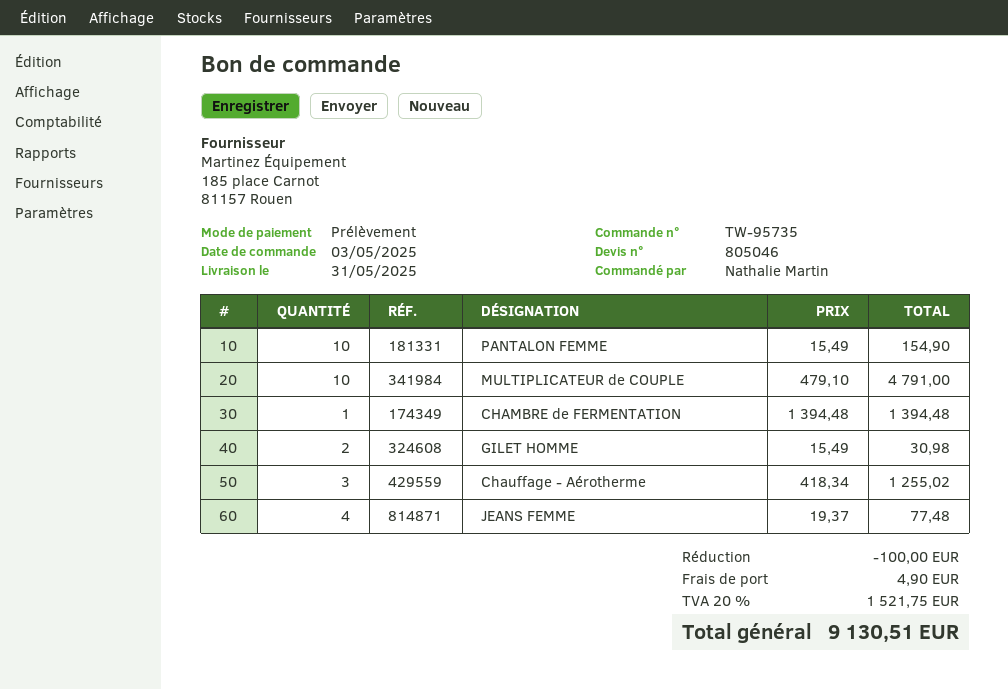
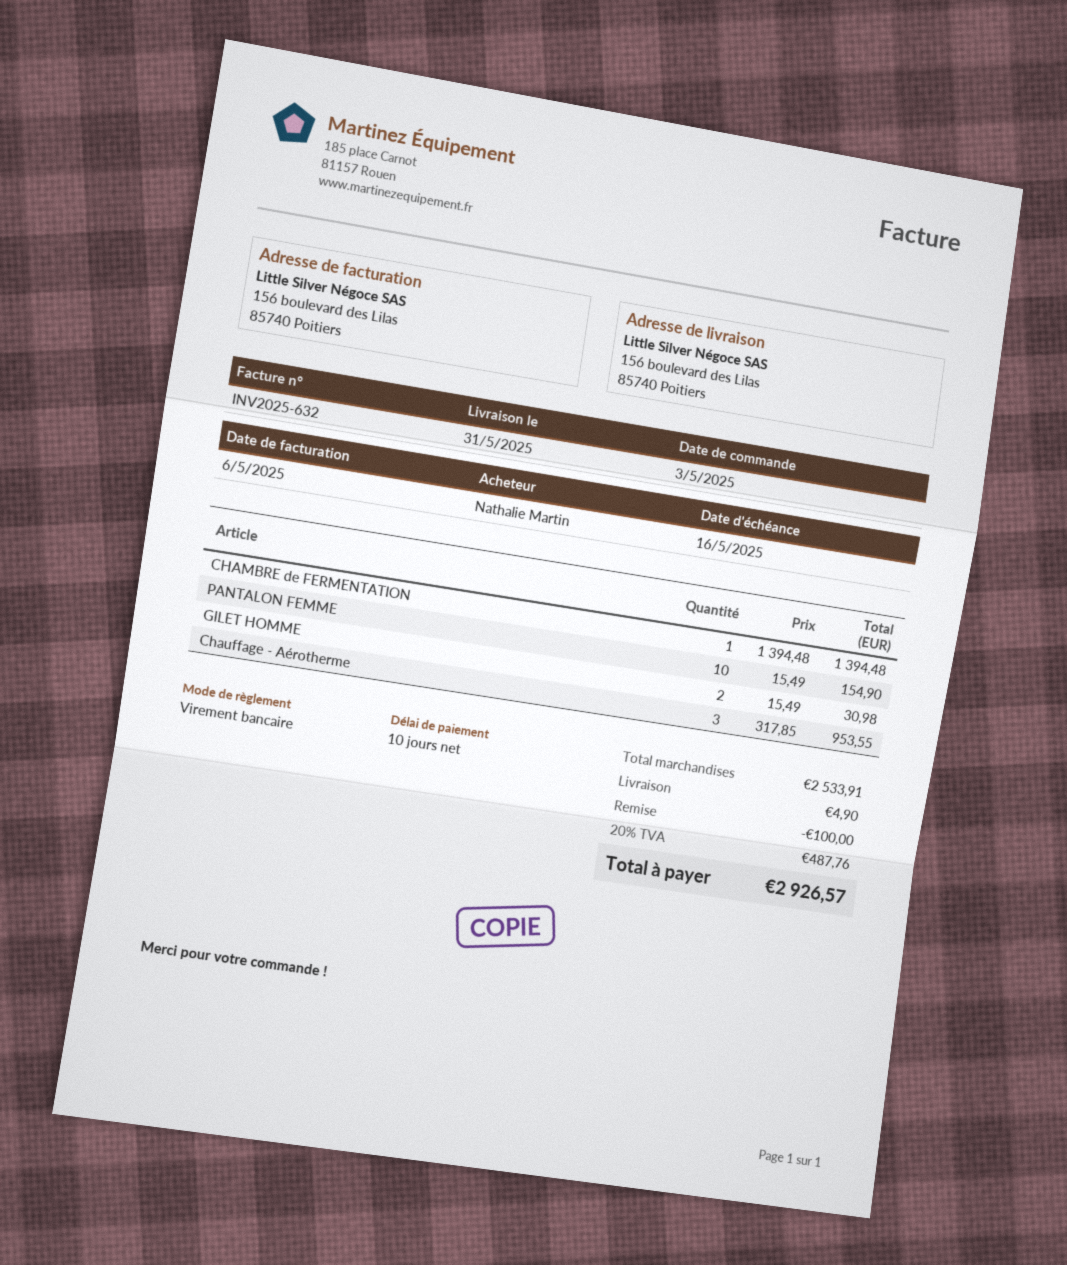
payment method: direct debit -> bank transfer
MULTIPLICATEUR de COUPLE: 10 x 479.10 = 4791.00 -> none
Chauffage - Aérotherme: 3 x 418.34 = 1255.02 -> 3 x 317.85 = 953.55
JEANS FEMME: 4 x 19.37 = 77.48 -> none
tax: 20% = 1521.75 -> 20% = 487.76
total: 9130.51 -> 2926.57

